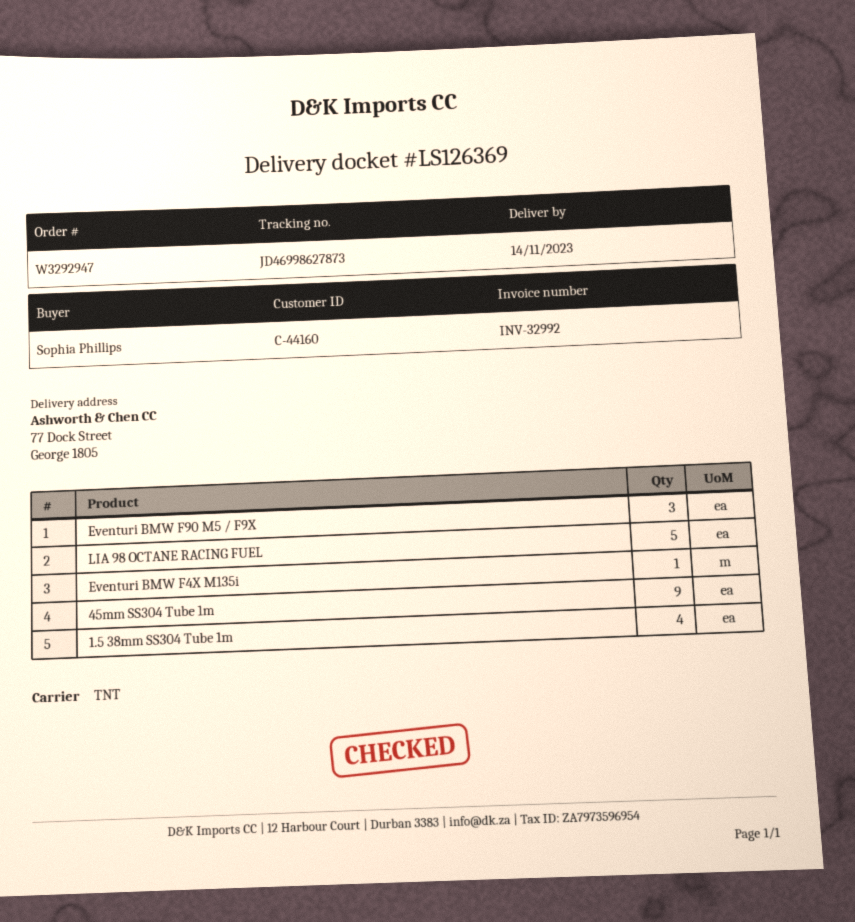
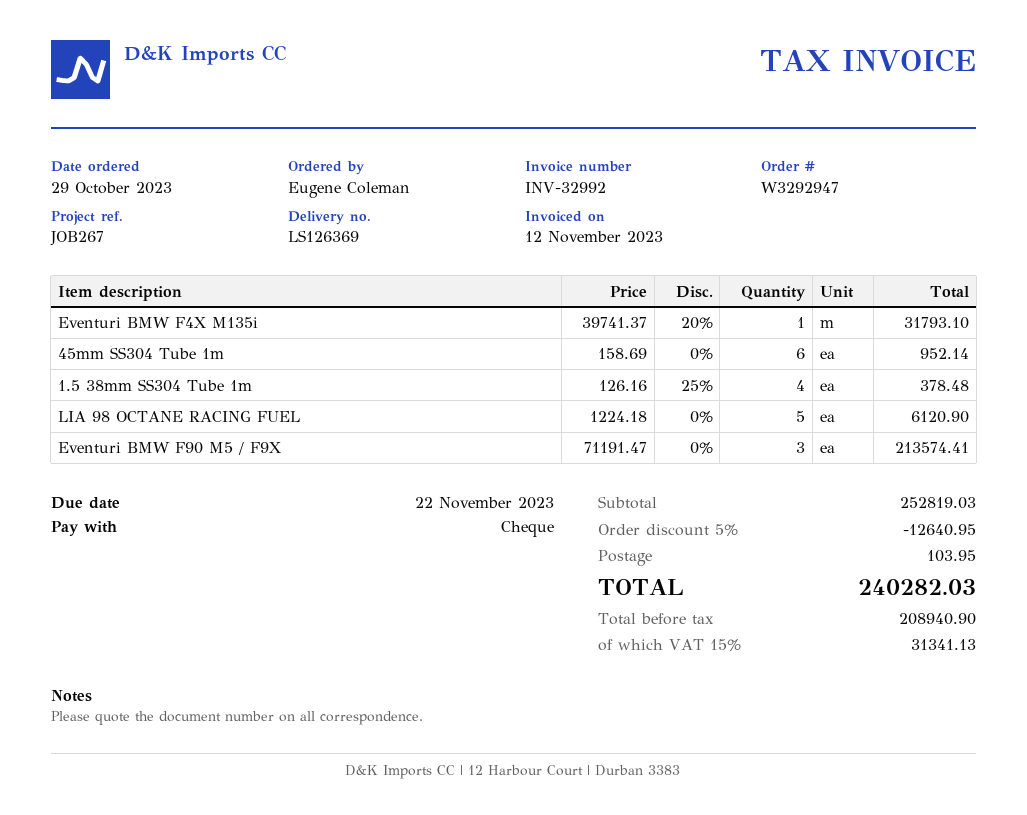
ordered by: Sophia Phillips -> Eugene Coleman
45mm SS304 Tube 1m: 9 -> 6

